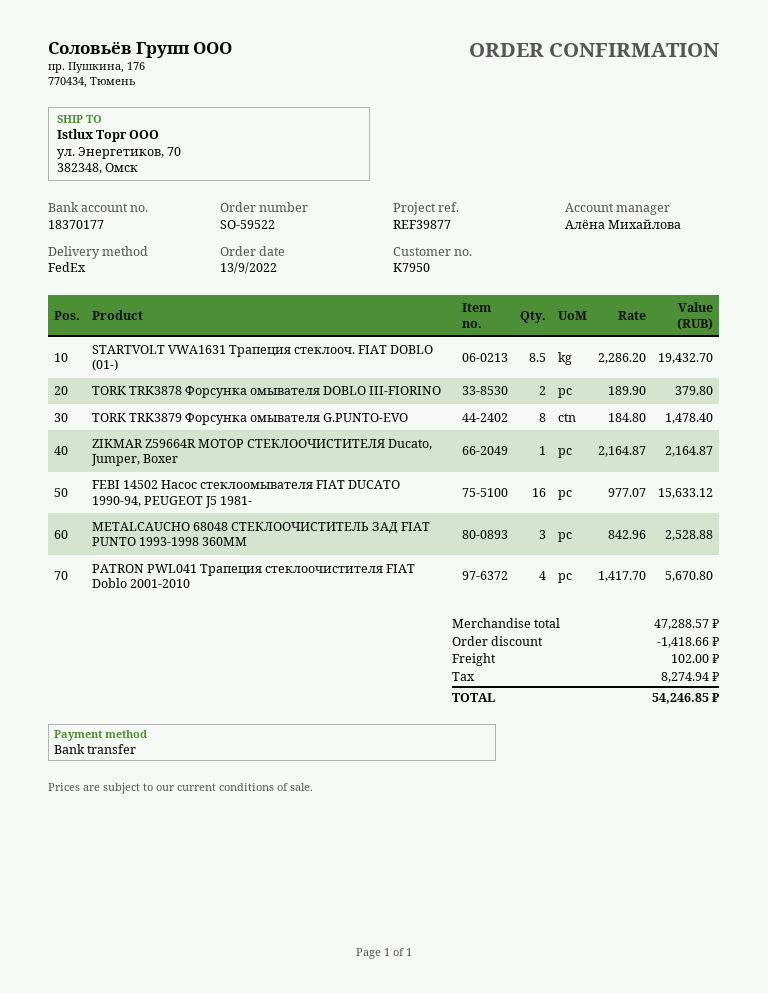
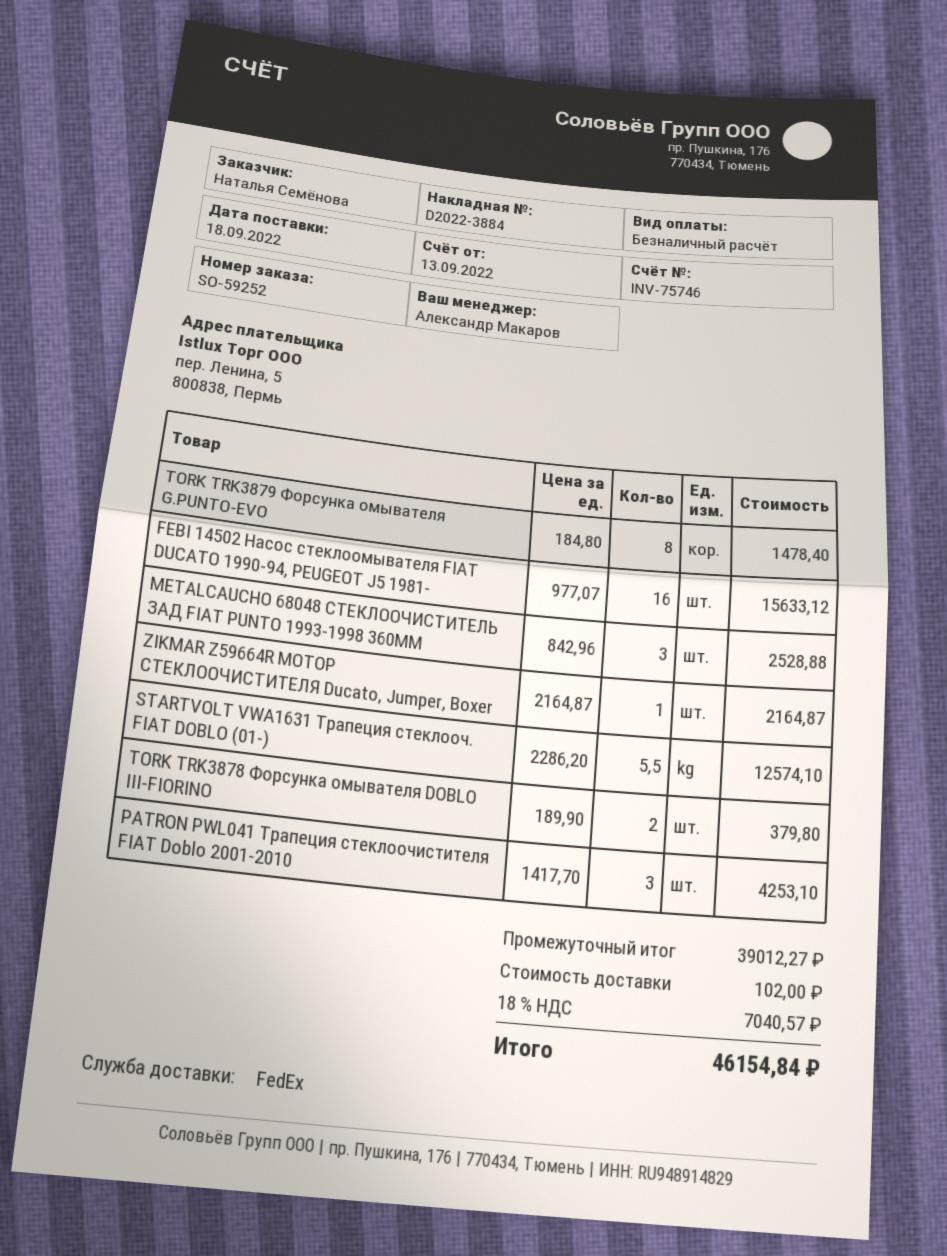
order number: SO-59522 -> SO-59252
sales rep: Алёна Михайлова -> Александр Макаров
STARTVOLT VWA1631 Трапеция стеклооч. FIAT DOBLO (01-): 8.5 x 2286.20 = 19432.70 -> 5.5 x 2286.20 = 12574.10
PATRON PWL041 Трапеция стеклоочистителя FIAT Doblo 2001-2010: 4 x 1417.70 = 5670.80 -> 3 x 1417.70 = 4253.10
subtotal: 47288.57 -> 39012.27
discount: 1418.66 -> none
tax: 8274.94 -> 7040.57
total: 54246.85 -> 46154.84

